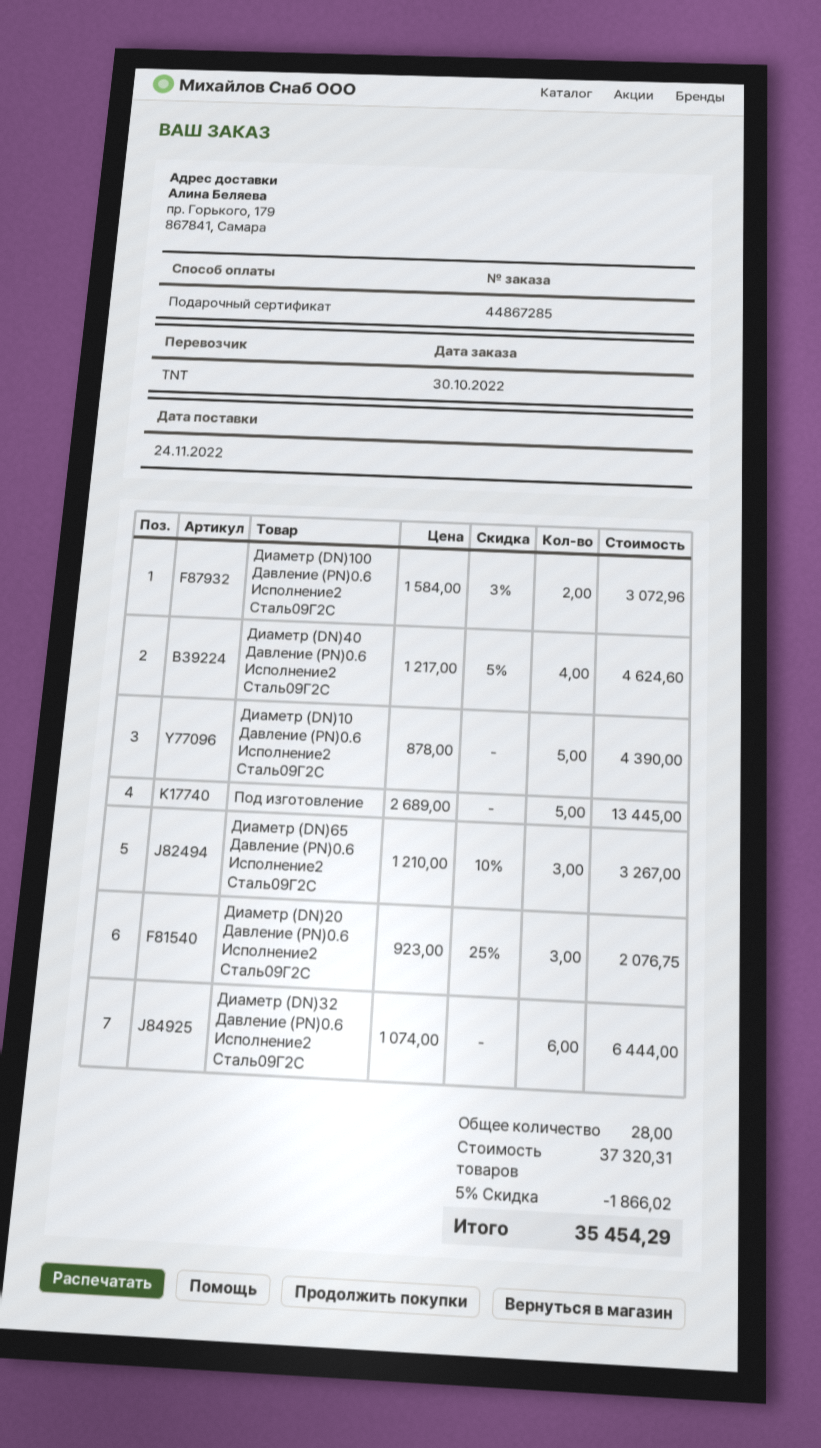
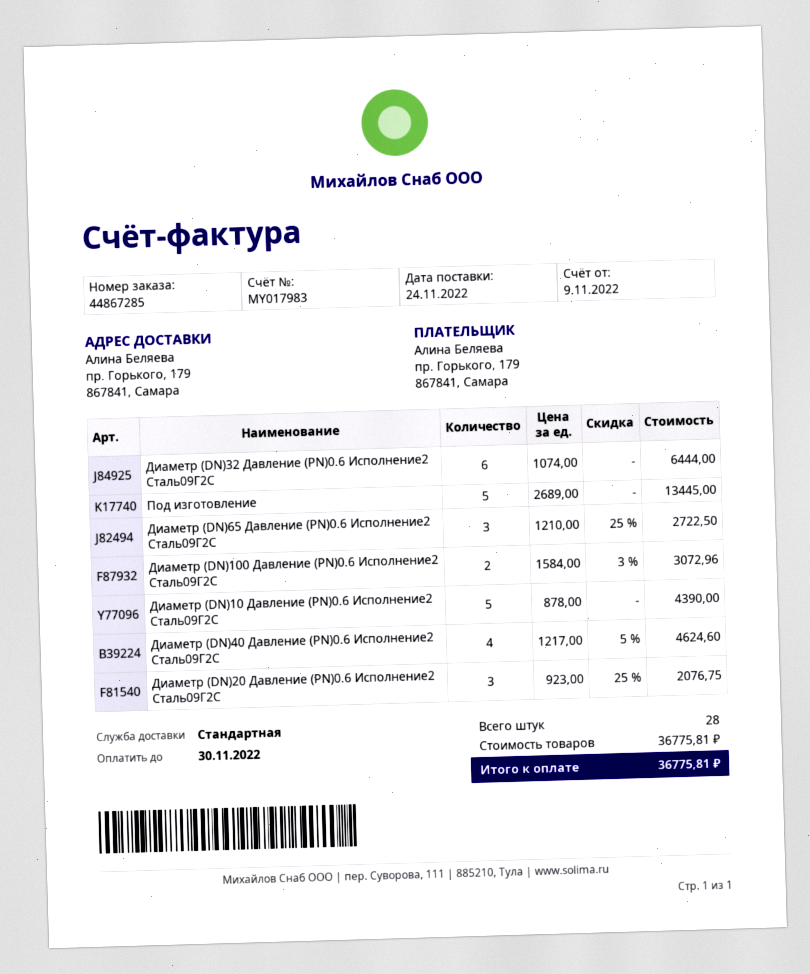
shipping method: TNT -> standard
Диаметр (DN)65 Давление (PN)0.6 Исполнение2 Сталь09Г2С: 3 x 1210.00 - 10% = 3267.00 -> 3 x 1210.00 - 25% = 2722.50
subtotal: 37320.31 -> 36775.81
discount: 5% = 1866.02 -> none
total: 35454.29 -> 36775.81

